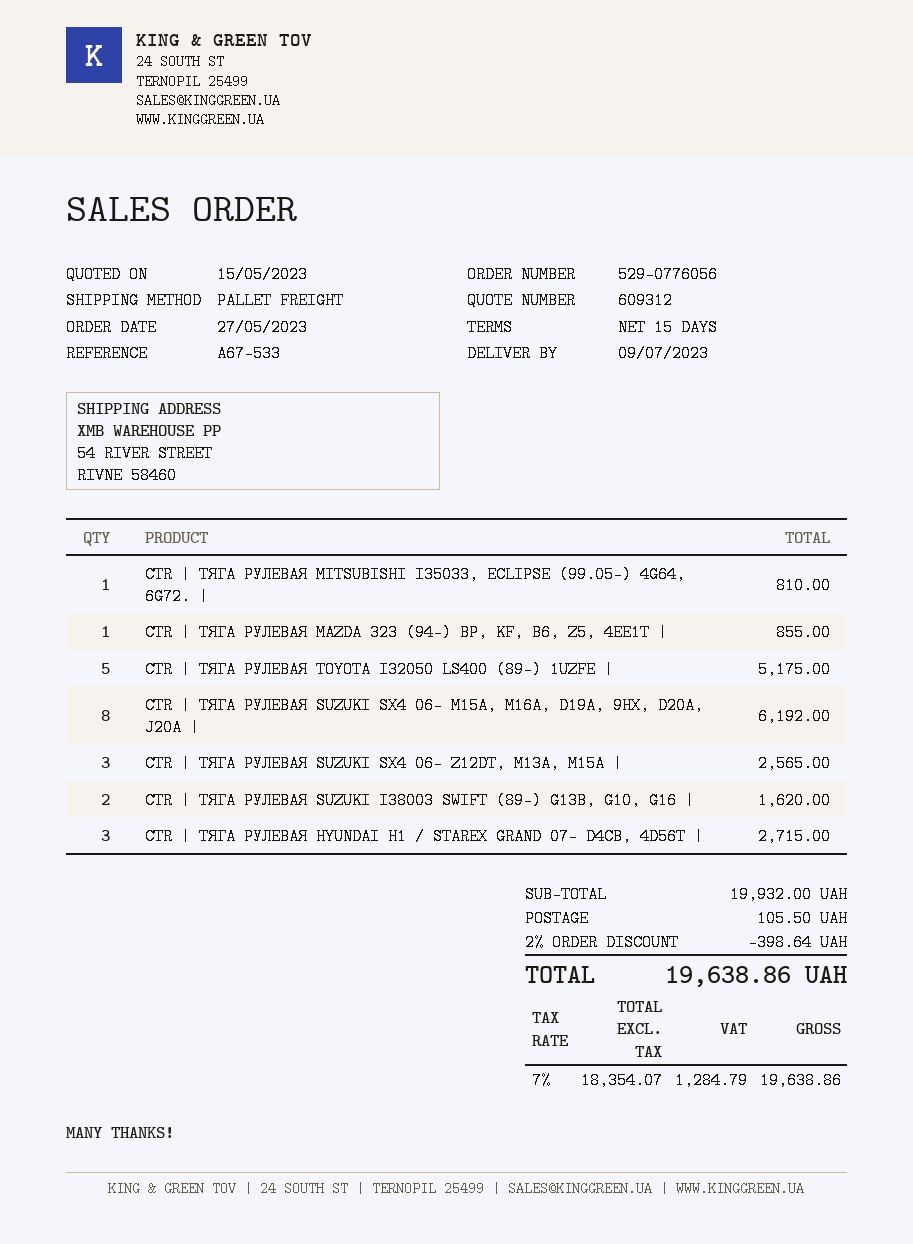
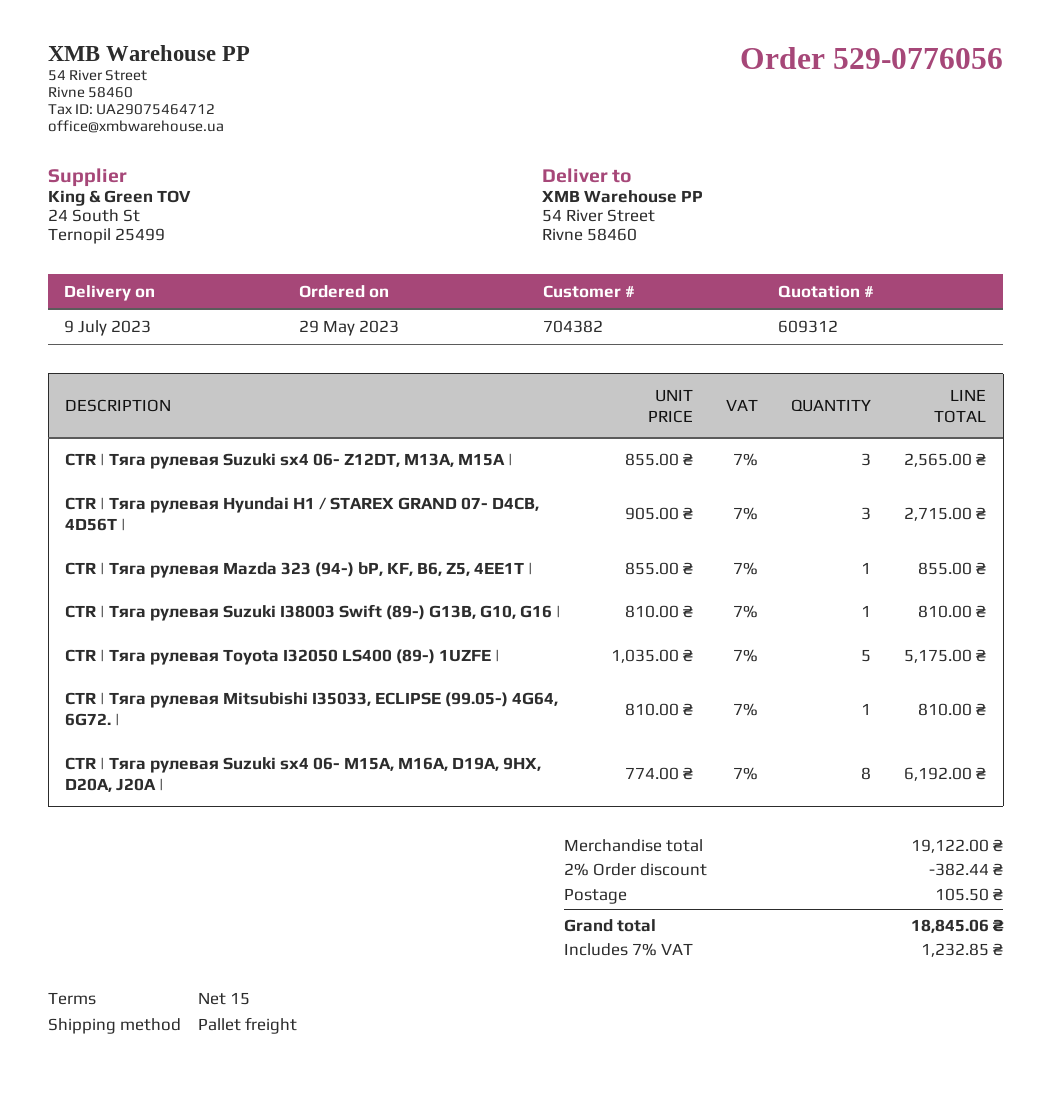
order date: 2023-05-27 -> 2023-05-29
CTR | ТЯГА РУЛЕВАЯ SUZUKI I38003 SWIFT (89-) G13B, G10, G16 |: 2 for 1620.00 -> 1 for 810.00
subtotal: 19932.00 -> 19122.00
discount: 2% = 398.64 -> 2% = 382.44
tax: 7% = 1284.79 -> 7% = 1232.85
total: 19638.86 -> 18845.06

